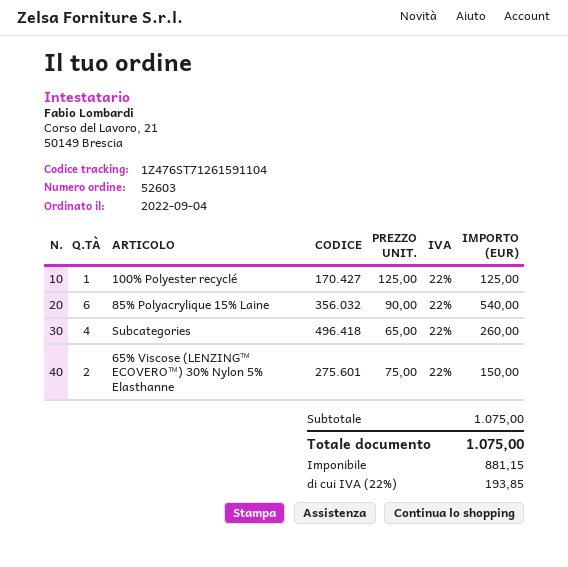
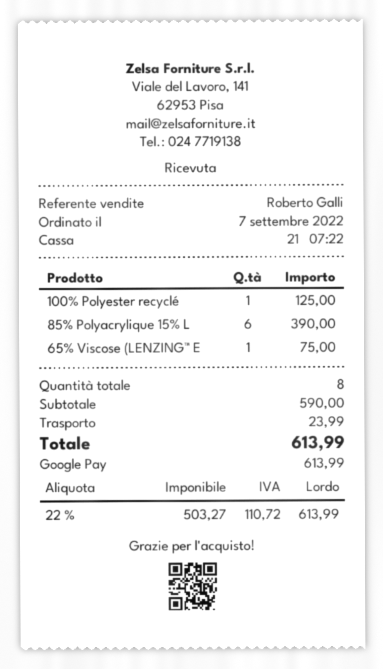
order date: 2022-09-04 -> 2022-09-07
85% Polyacrylique 15% Laine: 6 for 540.00 -> 6 for 390.00
Subcategories: 4 for 260.00 -> none
65% Viscose (LENZING™ ECOVERO™) 30% Nylon 5% Elasthanne: 2 for 150.00 -> 1 for 75.00
subtotal: 1075.00 -> 590.00
shipping: none -> 23.99
net: 881.15 -> 503.27
tax: 22% = 193.85 -> 22% = 110.72
total: 1075.00 -> 613.99

